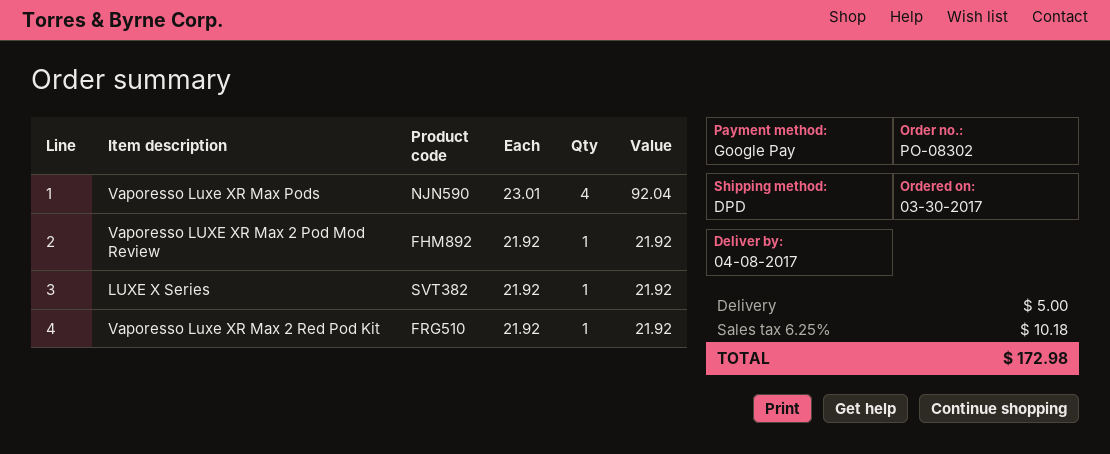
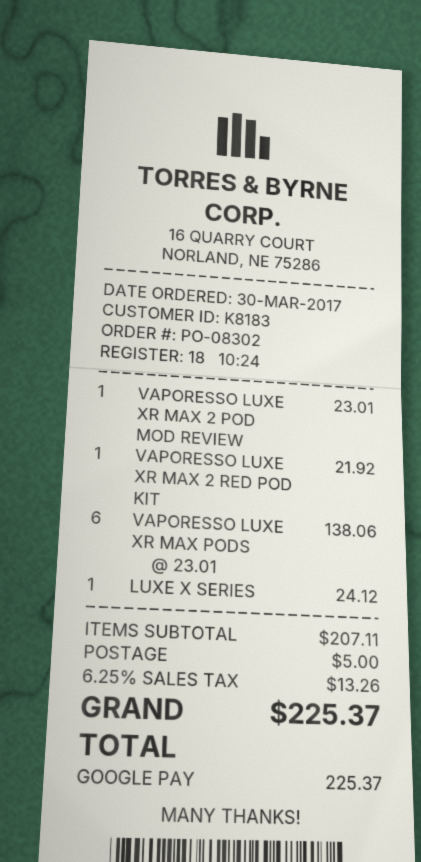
Vaporesso Luxe XR Max Pods: 4 x 23.01 = 92.04 -> 6 x 23.01 = 138.06
Vaporesso LUXE XR Max 2 Pod Mod Review: 1 x 21.92 = 21.92 -> 1 x 23.01 = 23.01
LUXE X Series: 1 x 21.92 = 21.92 -> 1 x 24.12 = 24.12
tax: 6.25% = 10.18 -> 6.25% = 13.26
total: 172.98 -> 225.37

